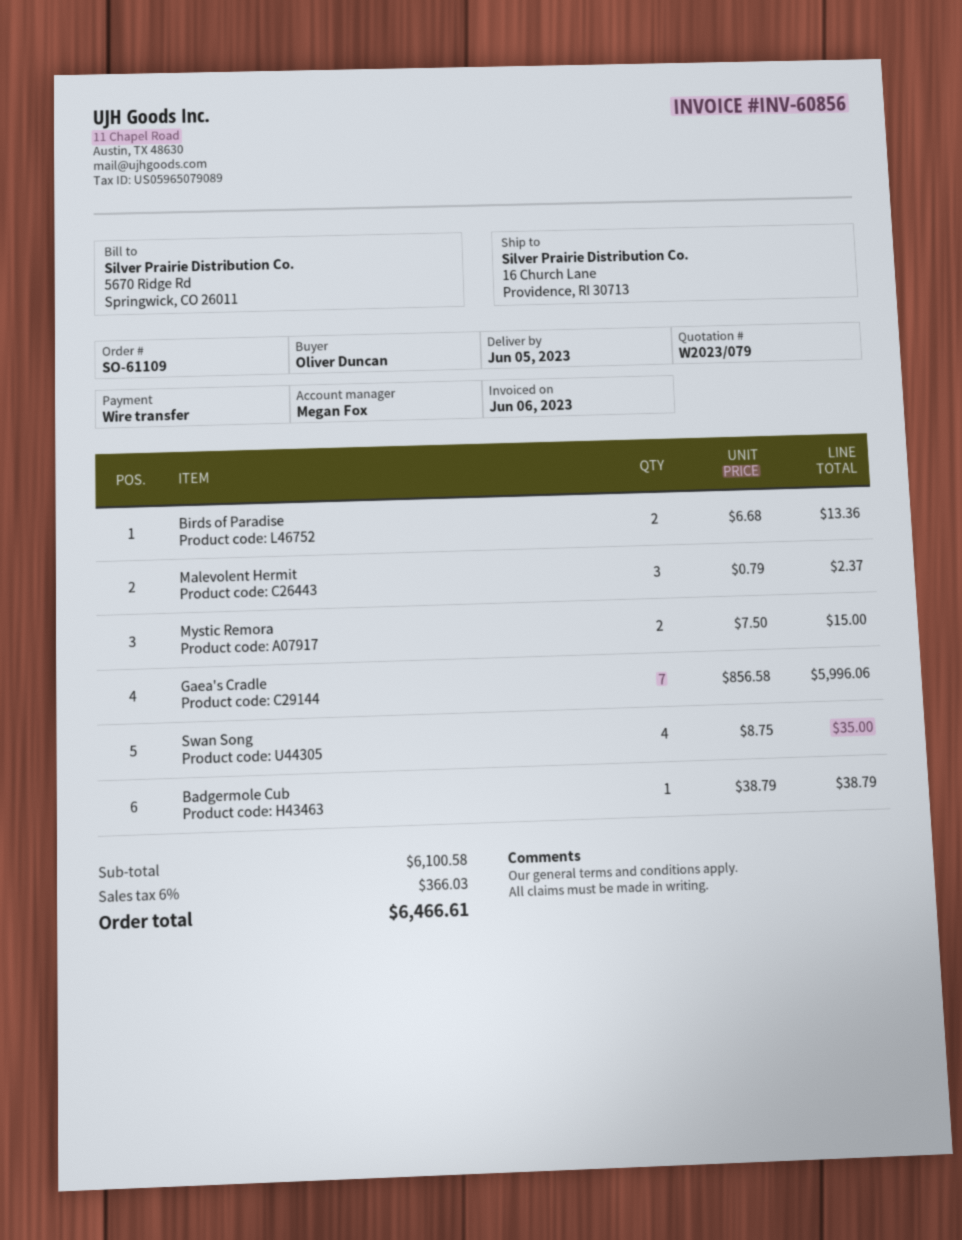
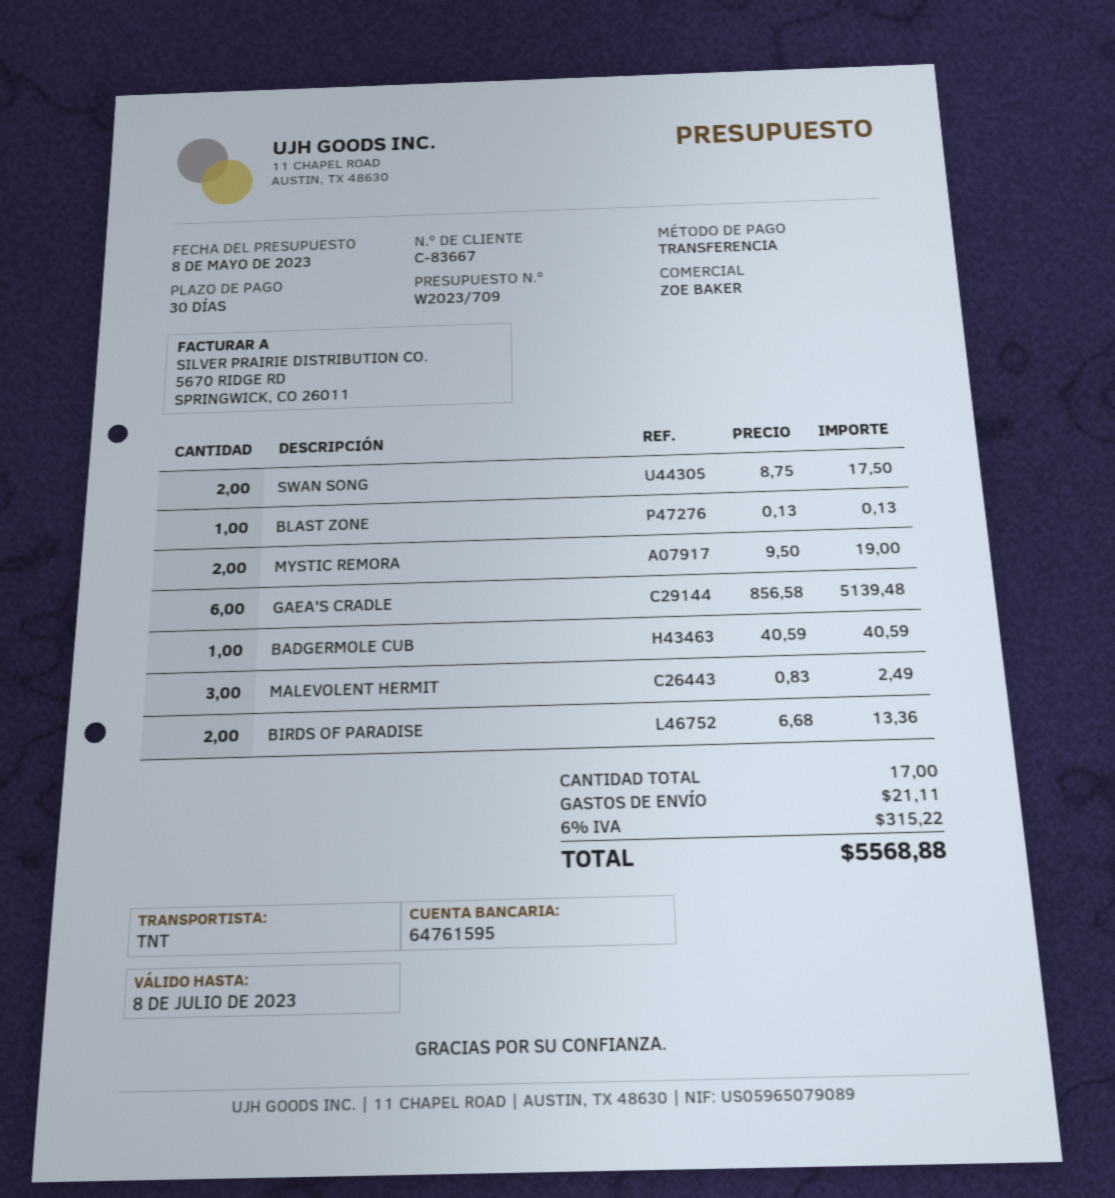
quote number: W2023/079 -> W2023/709
sales rep: Megan Fox -> ZOE BAKER
Malevolent Hermit: 3 x 0.79 = 2.37 -> 3 x 0.83 = 2.49
Mystic Remora: 2 x 7.50 = 15.00 -> 2 x 9.50 = 19.00
Gaea's Cradle: 7 x 856.58 = 5996.06 -> 6 x 856.58 = 5139.48
Swan Song: 4 x 8.75 = 35.00 -> 2 x 8.75 = 17.50
Badgermole Cub: 1 x 38.79 = 38.79 -> 1 x 40.59 = 40.59
BLAST ZONE: none -> 1 x 0.13 = 0.13
shipping: none -> 21.11
tax: 6% = 366.03 -> 6% = 315.22
total: 6466.61 -> 5568.88

